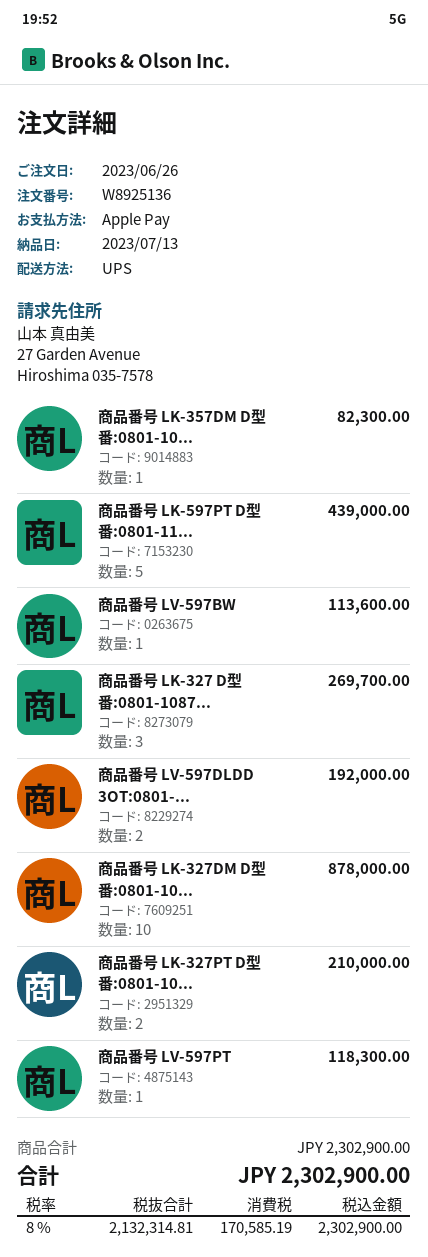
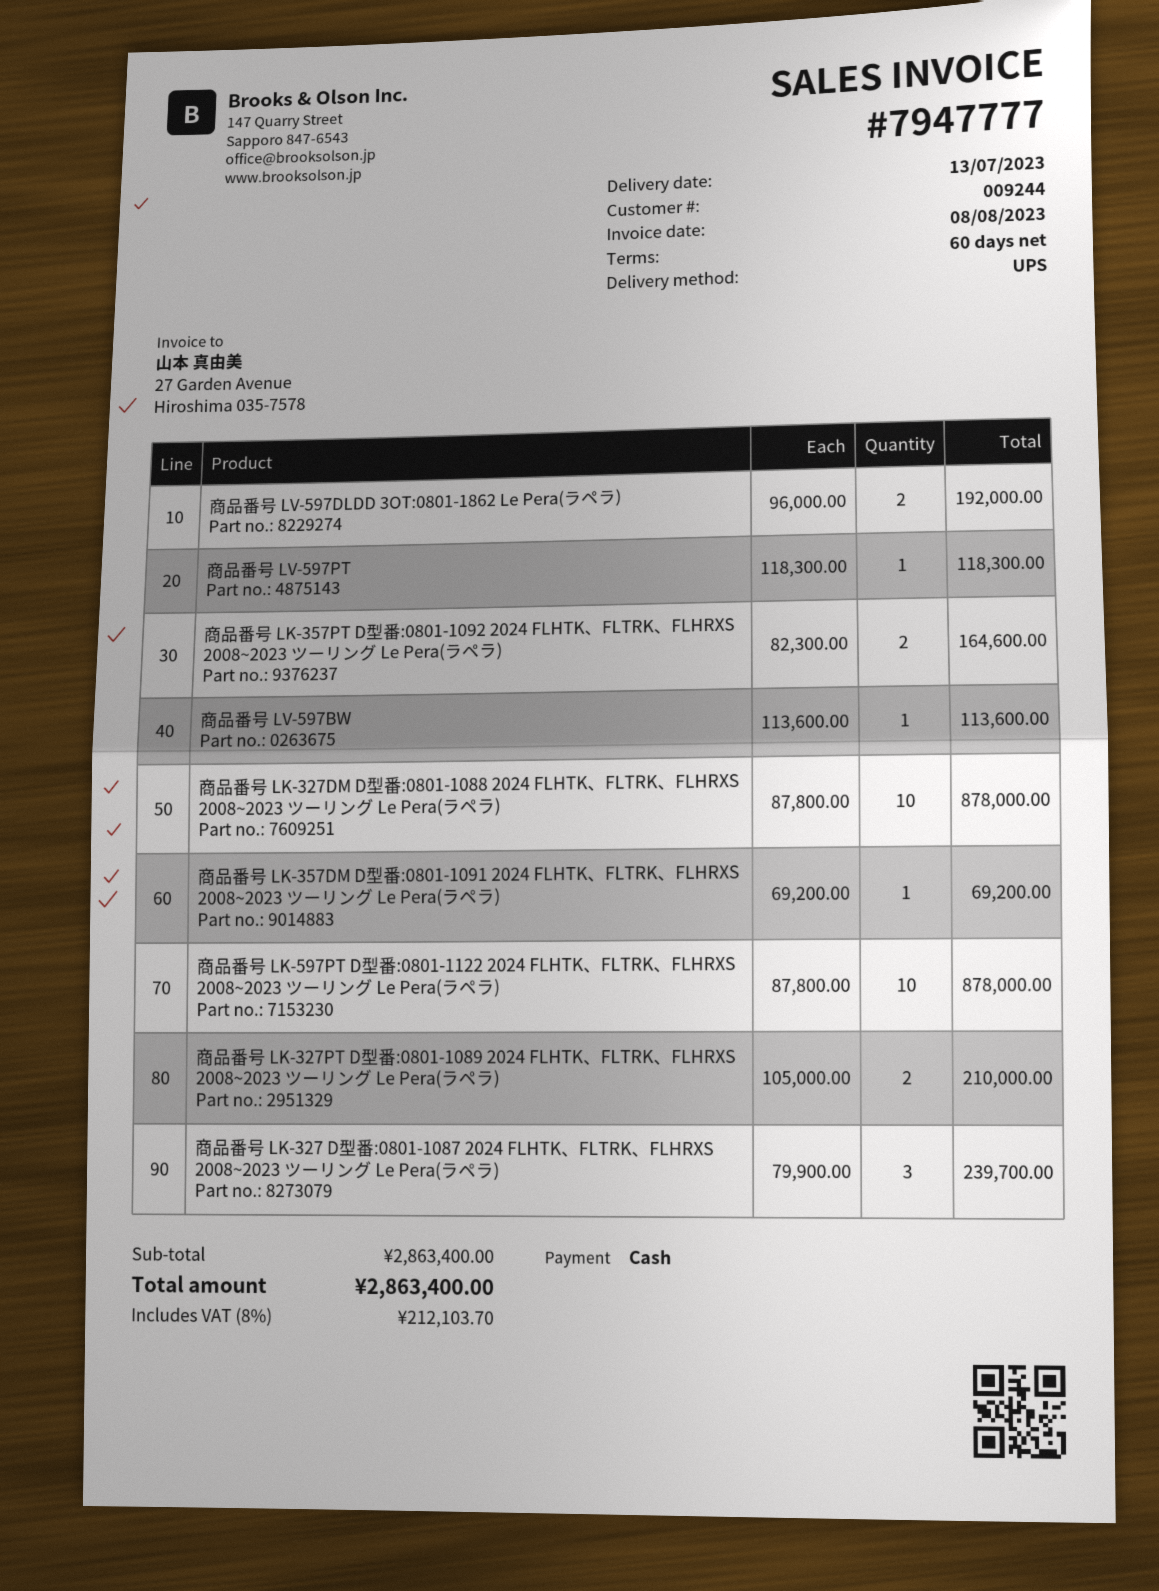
payment method: Apple Pay -> cash
商品番号 LK-357DM D型番:0801-10...: 1 for 82300.00 -> 1 for 69200.00
商品番号 LK-597PT D型番:0801-11...: 5 for 439000.00 -> 10 for 878000.00
商品番号 LK-327 D型番:0801-1087...: 3 for 269700.00 -> 3 for 239700.00
商品番号 LK-357PT D型番:0801-1092 2024 FLHTK、FLTRK、FLHRXS 2008~2023 ツーリング Le Pera(ラペラ): none -> 2 for 164600.00
subtotal: 2302900.00 -> 2863400.00
tax: 8% = 170585.19 -> 8% = 212103.70
total: 2302900.00 -> 2863400.00

